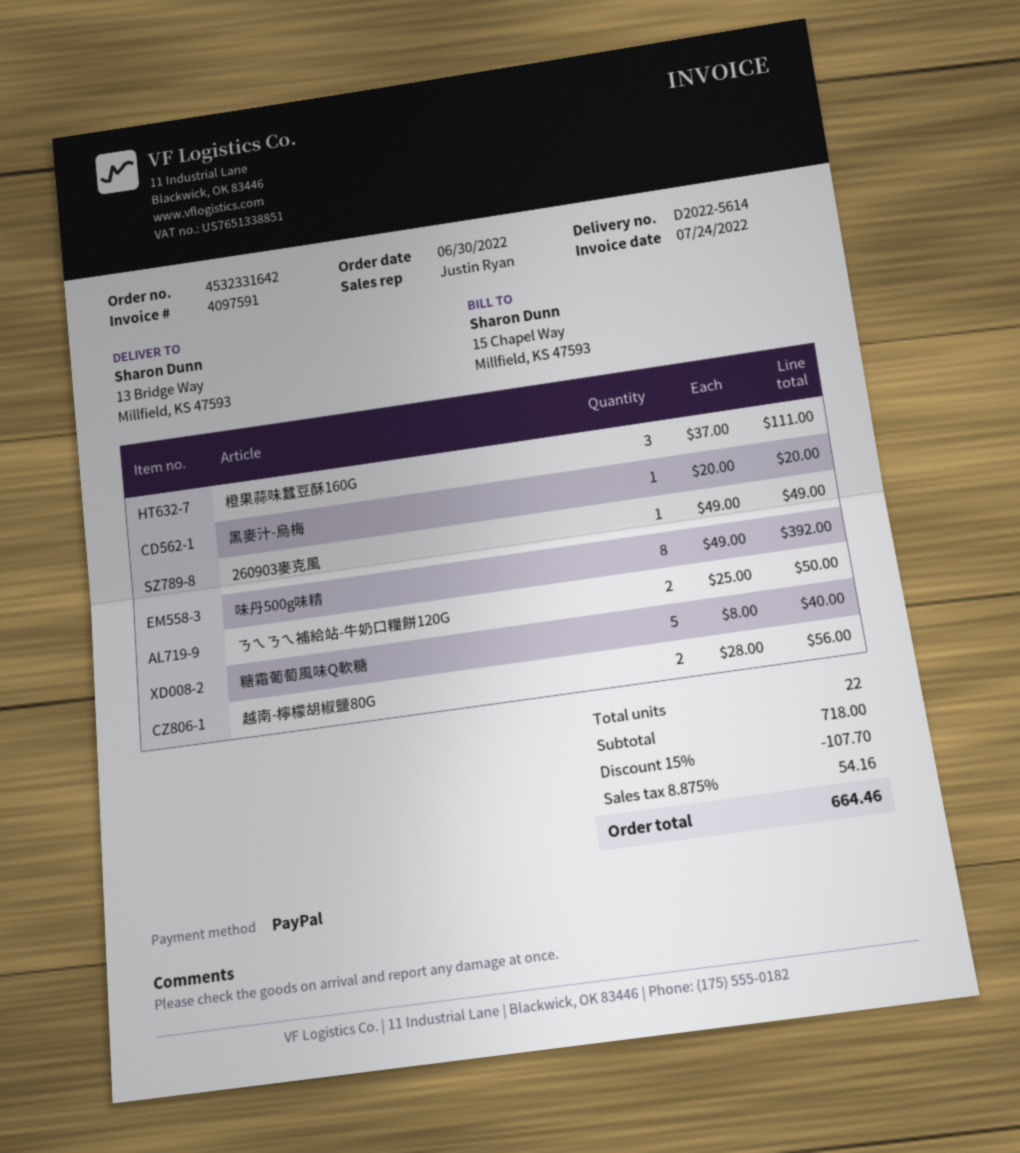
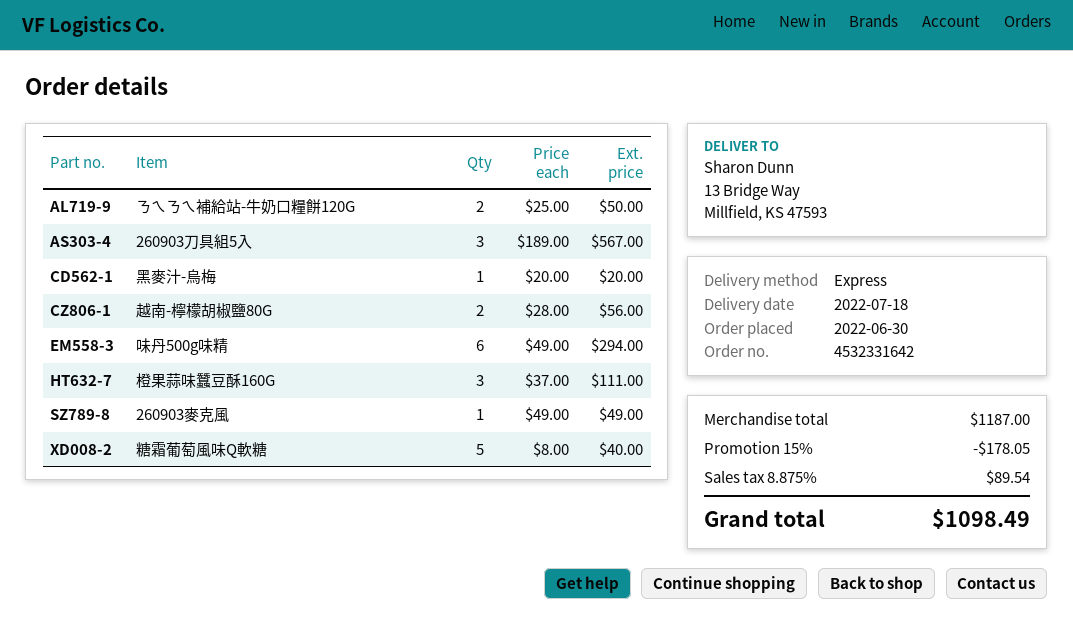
味丹500g味精: 8 x 49.00 = 392.00 -> 6 x 49.00 = 294.00
260903刀具組5入: none -> 3 x 189.00 = 567.00
subtotal: 718.00 -> 1187.00
discount: 15% = 107.70 -> 15% = 178.05
tax: 8.875% = 54.16 -> 8.875% = 89.54
total: 664.46 -> 1098.49

